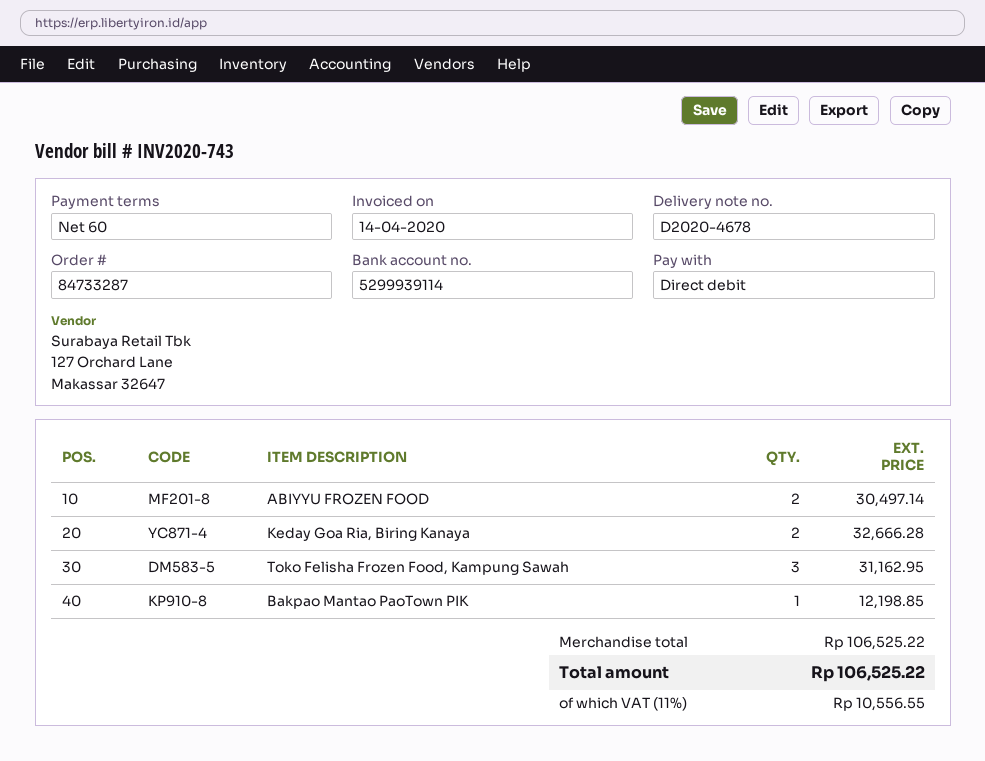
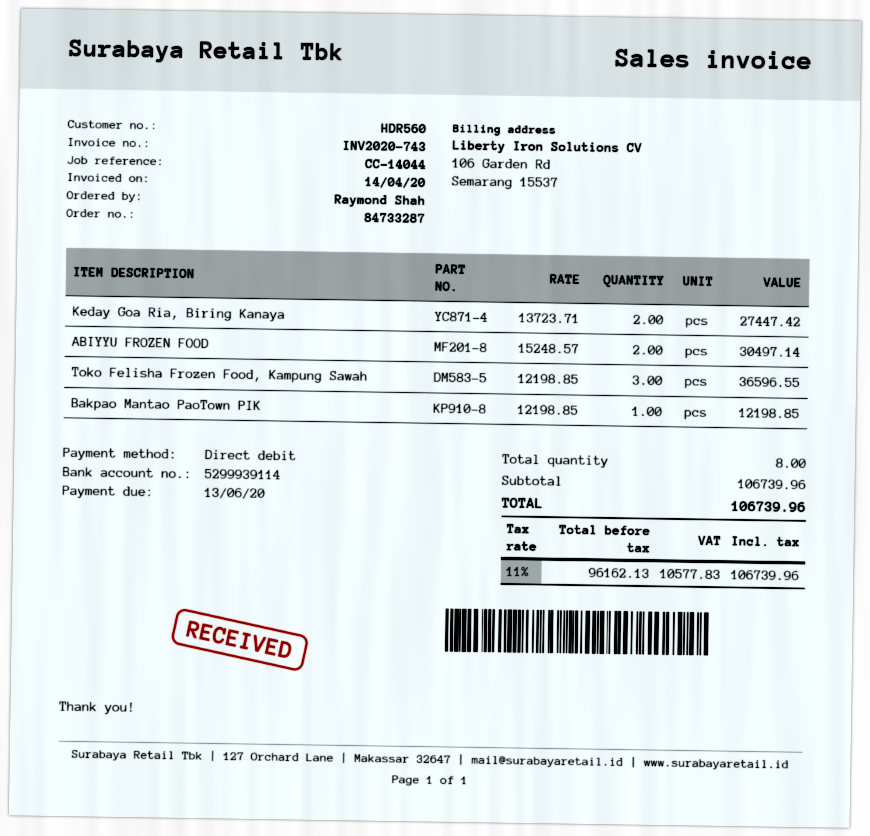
Keday Goa Ria, Biring Kanaya: 2 for 32666.28 -> 2 for 27447.42
Toko Felisha Frozen Food, Kampung Sawah: 3 for 31162.95 -> 3 for 36596.55
subtotal: 106525.22 -> 106739.96
tax: 11% = 10556.55 -> 11% = 10577.83
total: 106525.22 -> 106739.96

